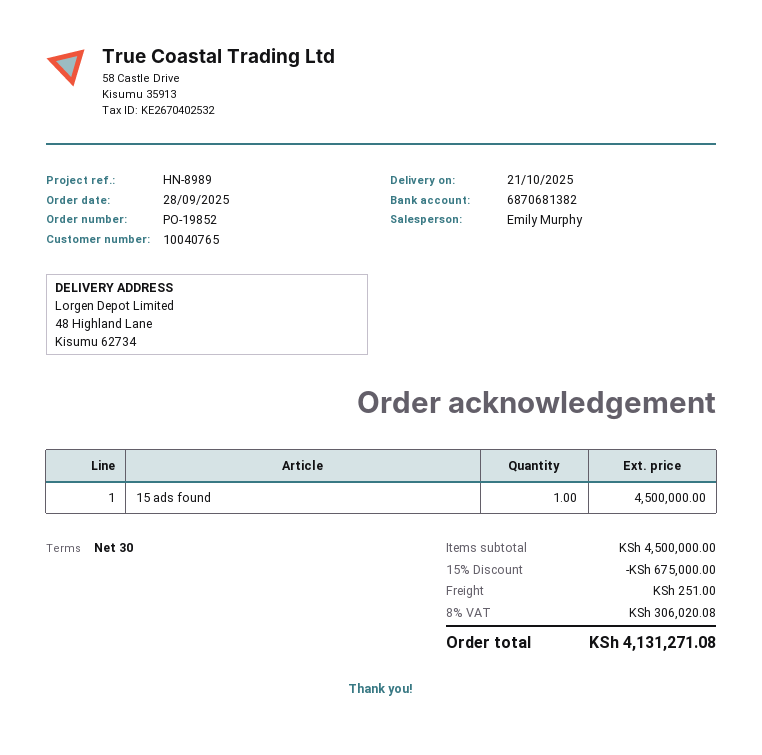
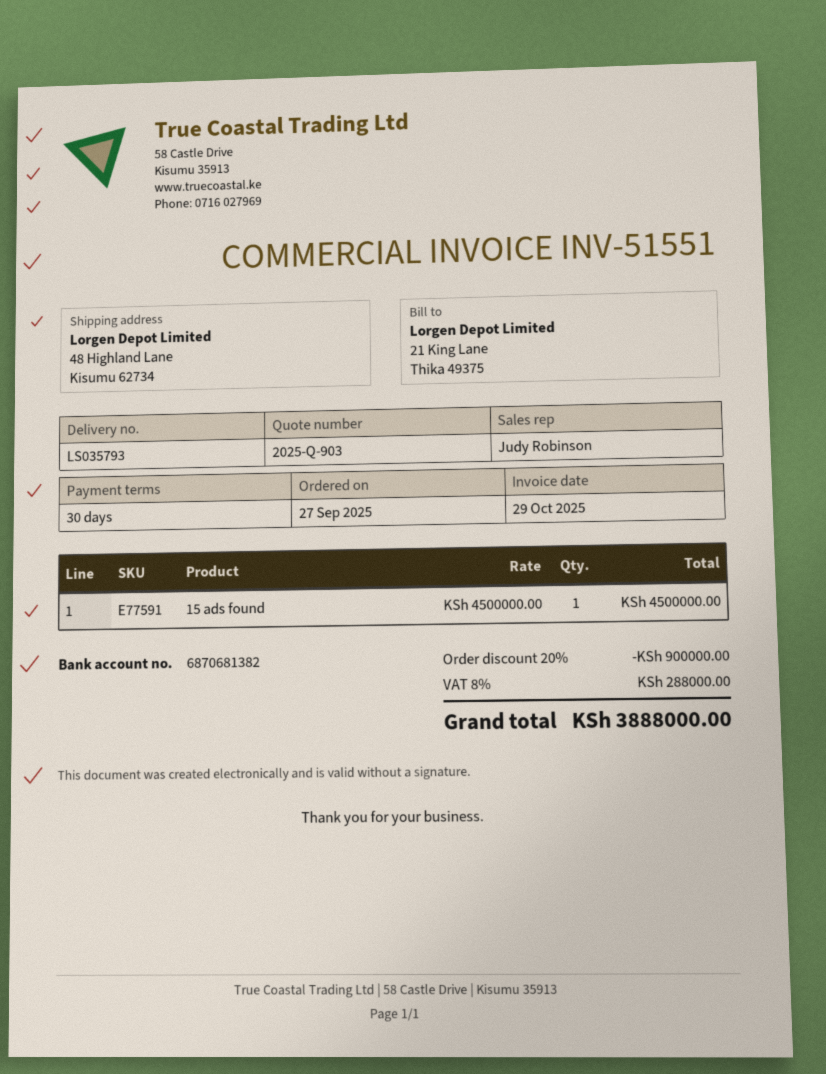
order date: 2025-09-28 -> 2025-09-27
sales rep: Emily Murphy -> Judy Robinson
discount: 15% = 675000.00 -> 20% = 900000.00
shipping: 251.00 -> none
tax: 8% = 306020.08 -> 8% = 288000.00
total: 4131271.08 -> 3888000.00

